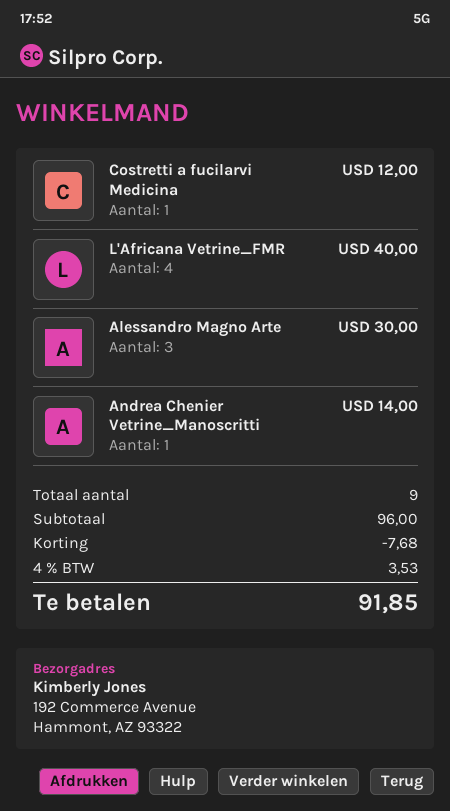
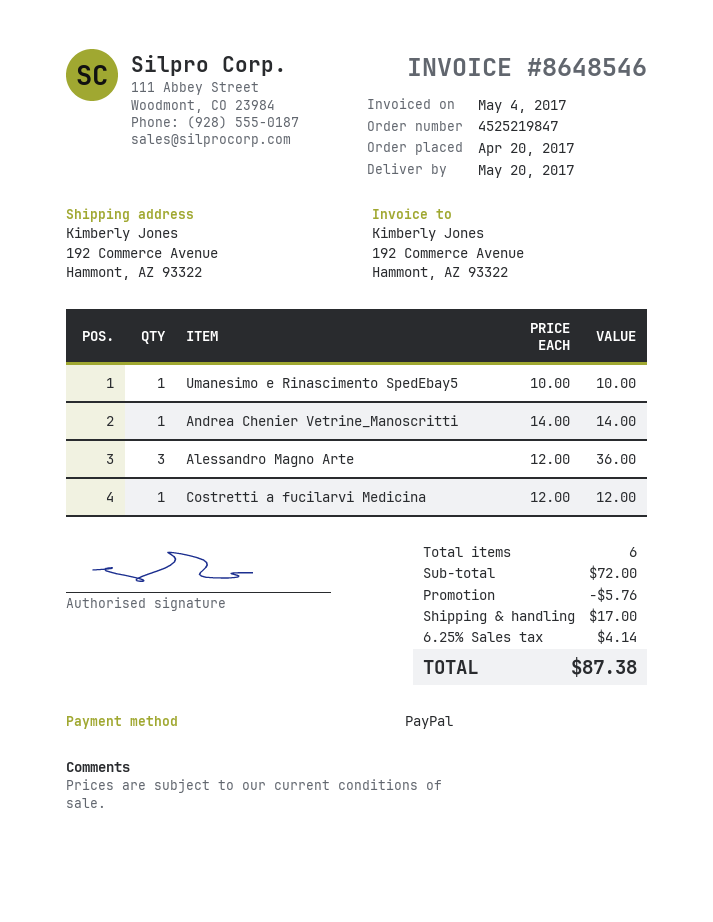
L'Africana Vetrine_FMR: 4 for 40.00 -> none
Alessandro Magno Arte: 3 for 30.00 -> 3 for 36.00
Umanesimo e Rinascimento SpedEbay5: none -> 1 for 10.00
total quantity: 9 -> 6
subtotal: 96.00 -> 72.00
discount: 7.68 -> 5.76
shipping: none -> 17.00
tax: 4% = 3.53 -> 6.25% = 4.14
total: 91.85 -> 87.38

